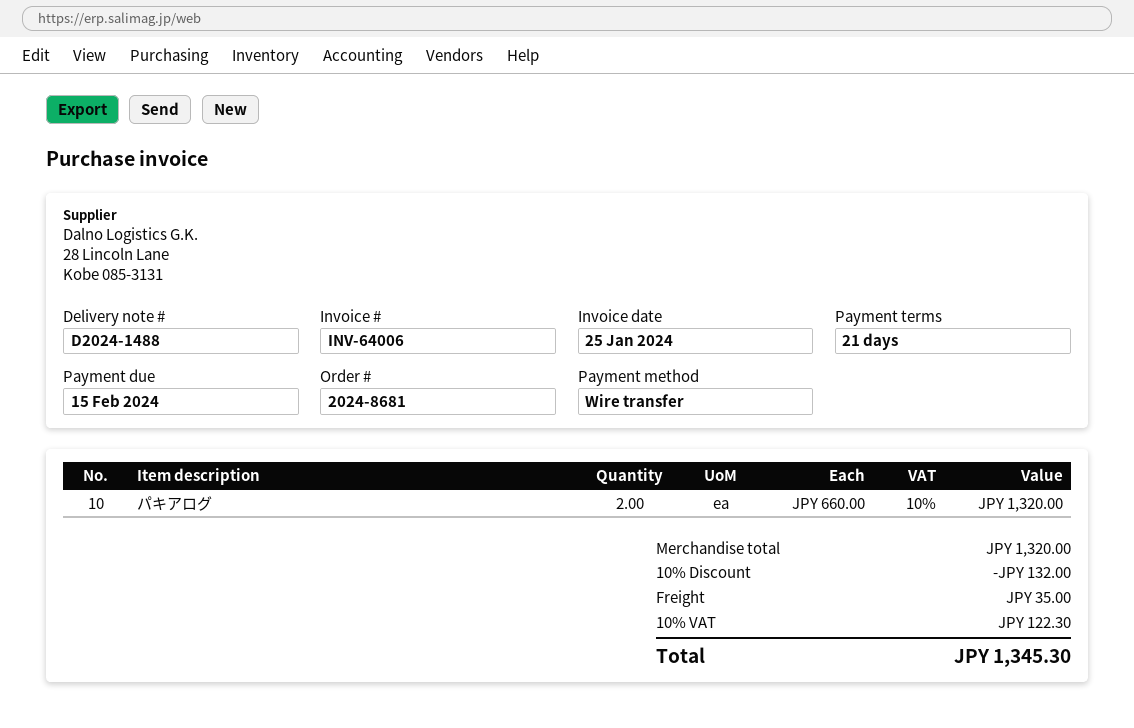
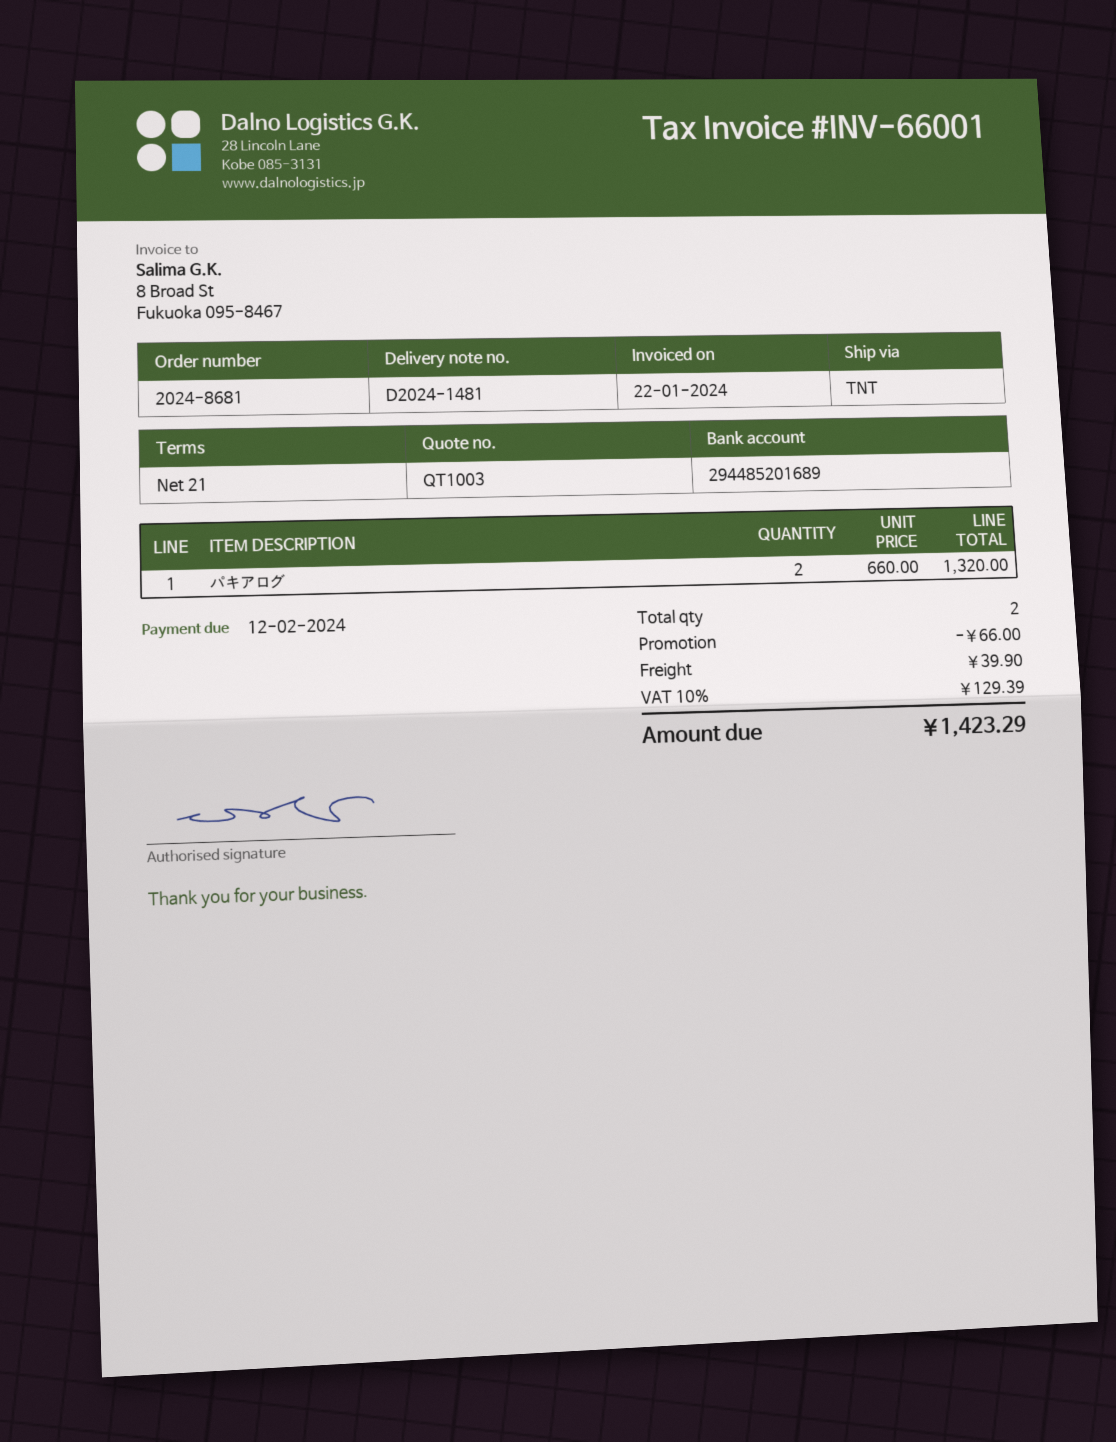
delivery note number: D2024-1488 -> D2024-1481
invoice number: INV-64006 -> INV-66001
invoice date: 2024-01-25 -> 2024-01-22
due date: 2024-02-15 -> 2024-02-12
discount: 132.00 -> 66.00
shipping: 35.00 -> 39.90
tax: 10% = 122.30 -> 10% = 129.39
total: 1345.30 -> 1423.29

